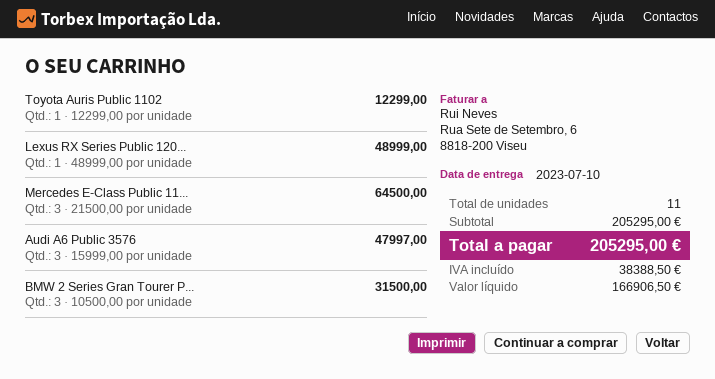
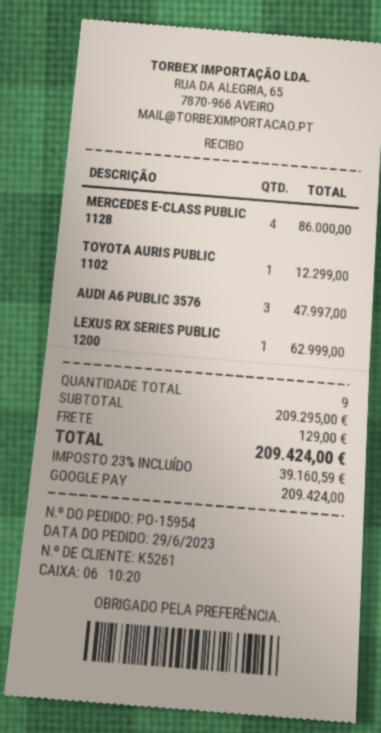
Lexus RX Series Public 120...: 1 for 48999.00 -> 1 for 62999.00
Mercedes E-Class Public 11...: 3 for 64500.00 -> 4 for 86000.00
BMW 2 Series Gran Tourer P...: 3 for 31500.00 -> none
total quantity: 11 -> 9
subtotal: 205295.00 -> 209295.00
shipping: none -> 129.00
tax: 38388.50 -> 39160.59
total: 205295.00 -> 209424.00

